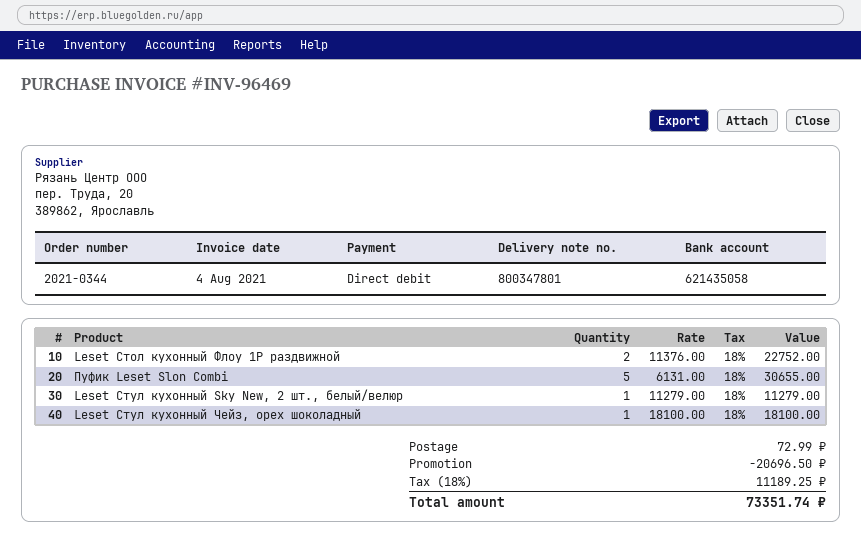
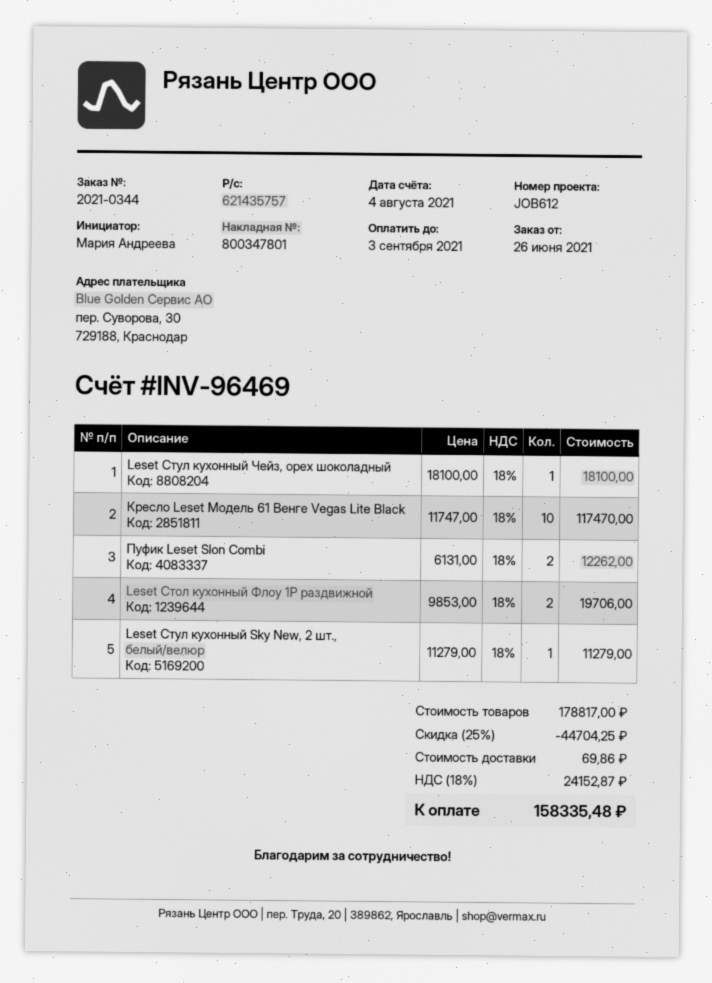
bank account: 621435058 -> 621435757
Leset Стол кухонный Флоу 1Р раздвижной: 2 x 11376.00 = 22752.00 -> 2 x 9853.00 = 19706.00
Пуфик Leset Slon Combi: 5 x 6131.00 = 30655.00 -> 2 x 6131.00 = 12262.00
Кресло Leset Модель 61 Венге Vegas Lite Black: none -> 10 x 11747.00 = 117470.00
discount: 20696.50 -> 44704.25
shipping: 72.99 -> 69.86
tax: 18% = 11189.25 -> 18% = 24152.87
total: 73351.74 -> 158335.48

